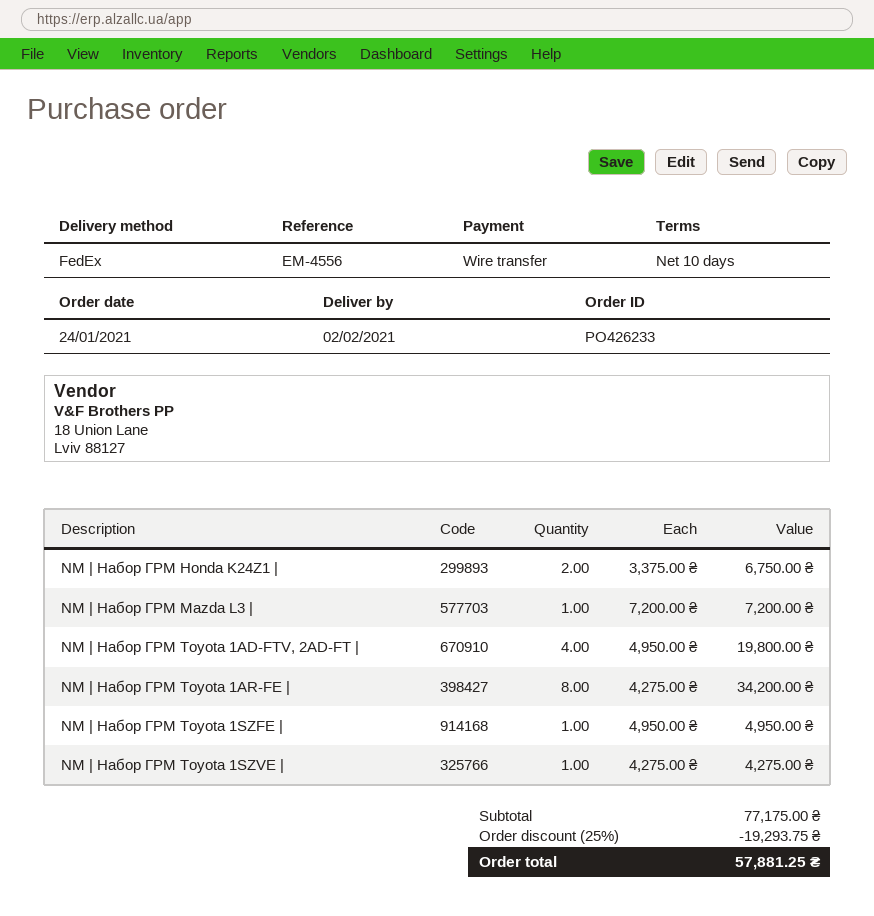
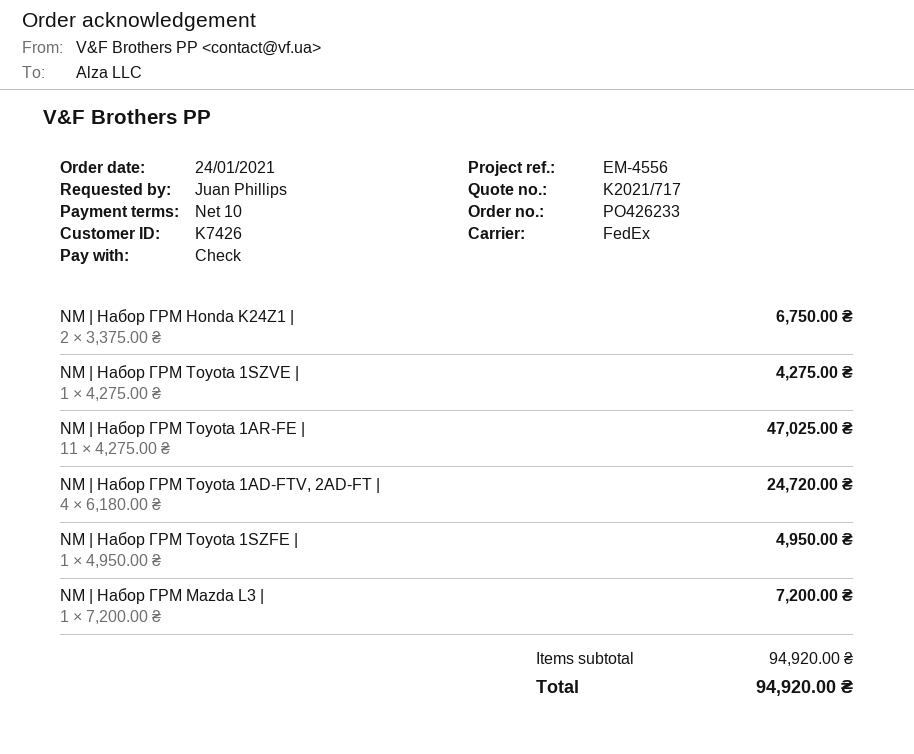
payment method: bank transfer -> cheque
NM | Набор ГРМ Toyota 1AD-FTV, 2AD-FT |: 4 x 4950.00 = 19800.00 -> 4 x 6180.00 = 24720.00
NM | Набор ГРМ Toyota 1AR-FE |: 8 x 4275.00 = 34200.00 -> 11 x 4275.00 = 47025.00
subtotal: 77175.00 -> 94920.00
discount: 25% = 19293.75 -> none
total: 57881.25 -> 94920.00

